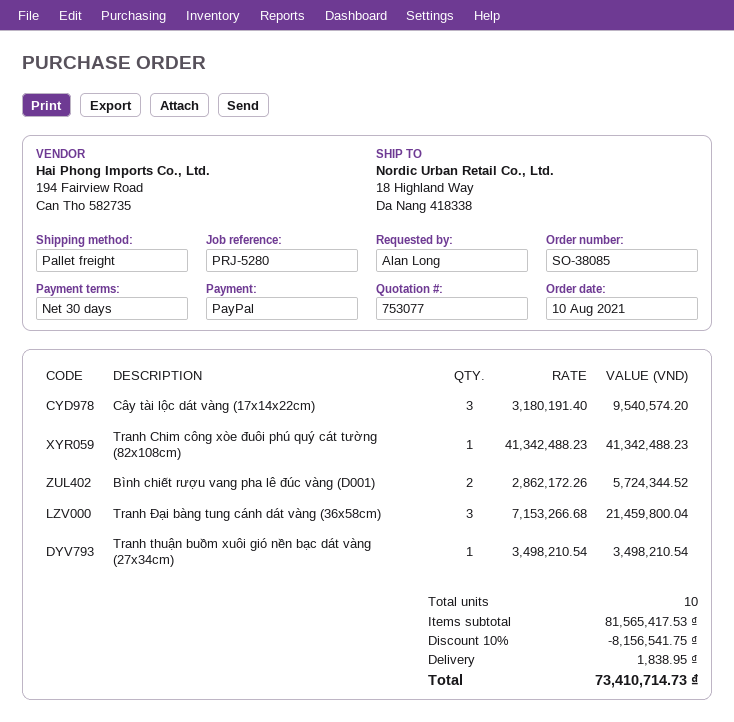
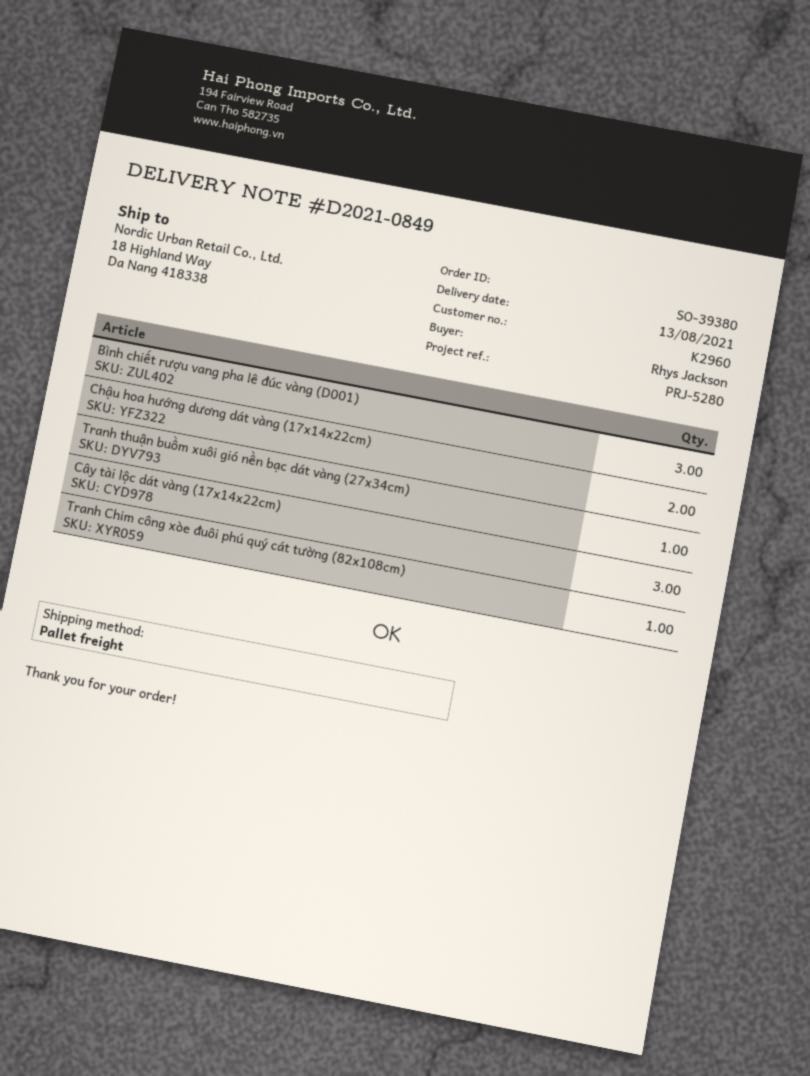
order number: SO-38085 -> SO-39380
ordered by: Alan Long -> Rhys Jackson
Bình chiết rượu vang pha lê đúc vàng (D001): 2 -> 3
Tranh Đại bàng tung cánh dát vàng (36x58cm): 3 -> none
Chậu hoa hướng dương dát vàng (17x14x22cm): none -> 2

